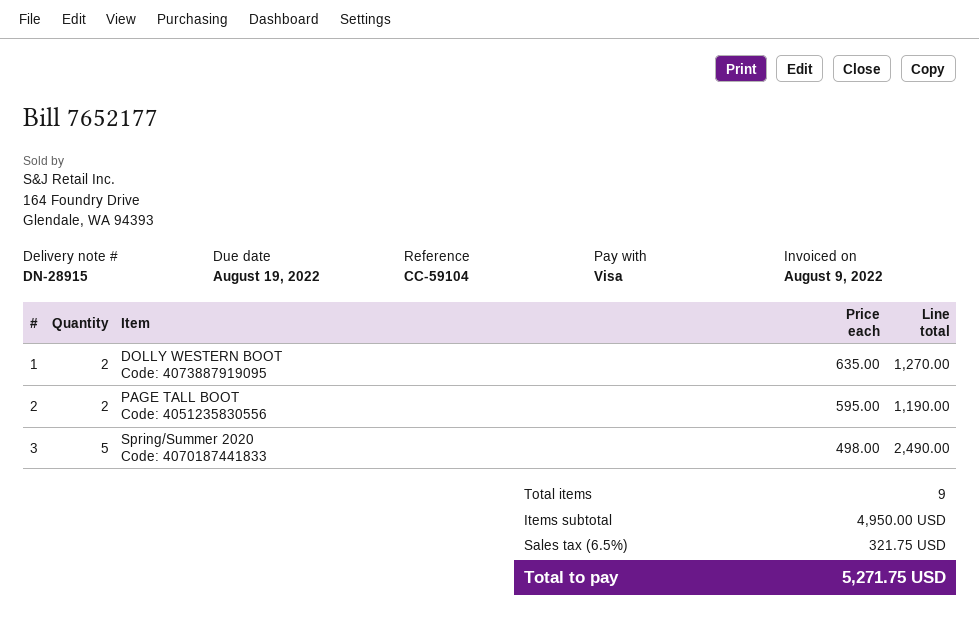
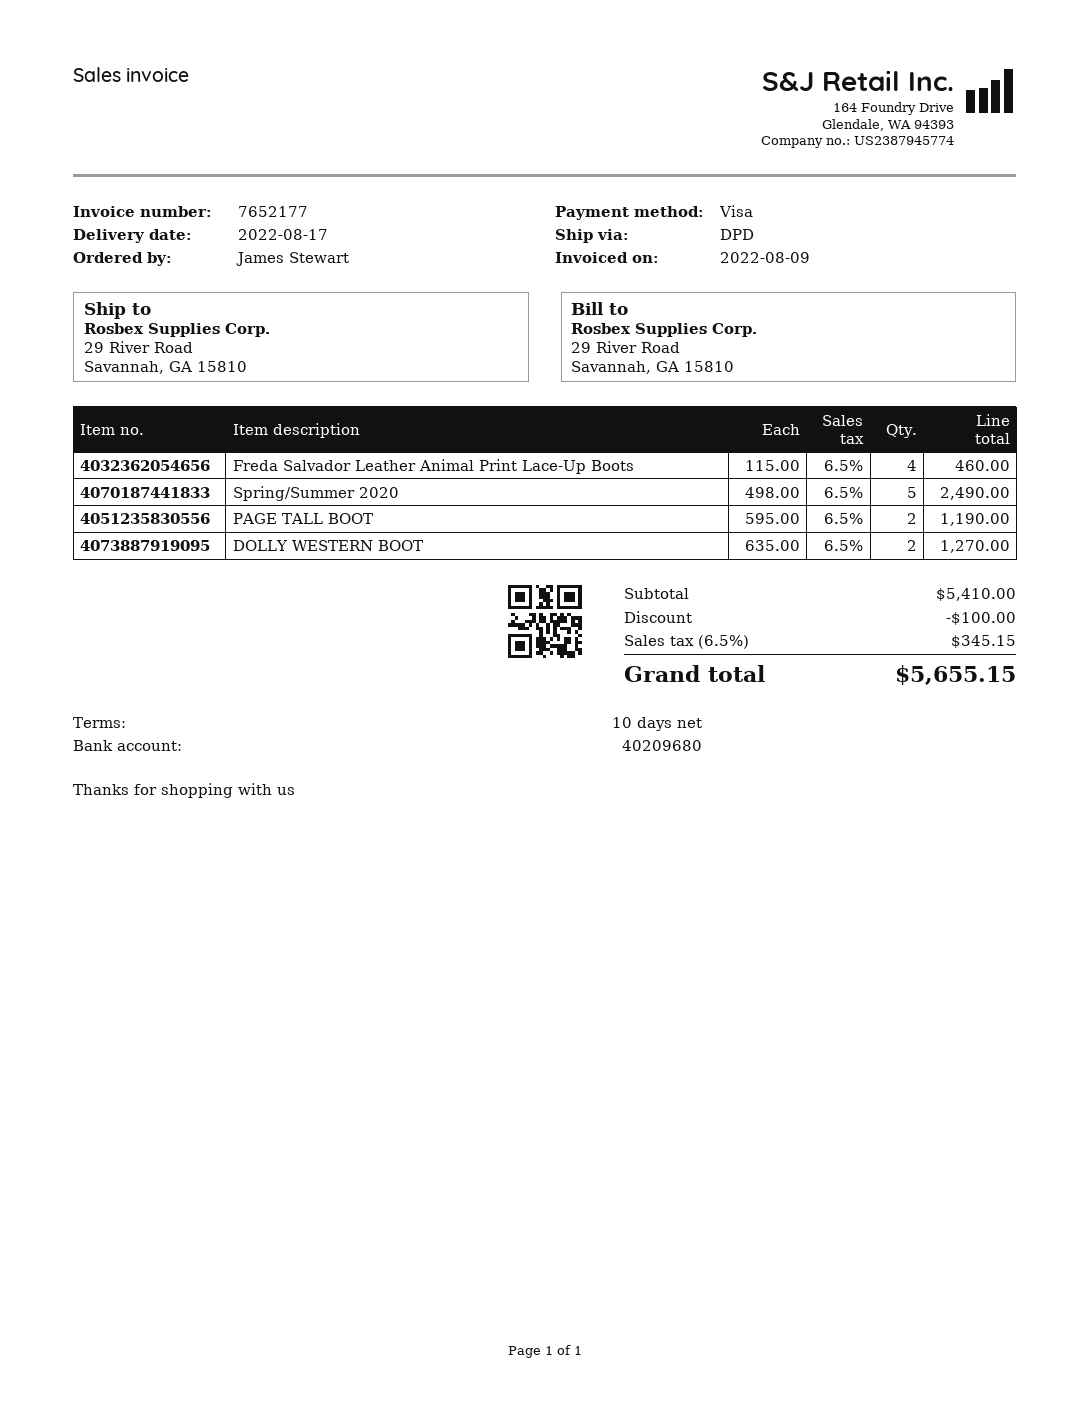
Freda Salvador Leather Animal Print Lace-Up Boots: none -> 4 x 115.00 = 460.00
subtotal: 4950.00 -> 5410.00
discount: none -> 100.00
tax: 6.5% = 321.75 -> 6.5% = 345.15
total: 5271.75 -> 5655.15

